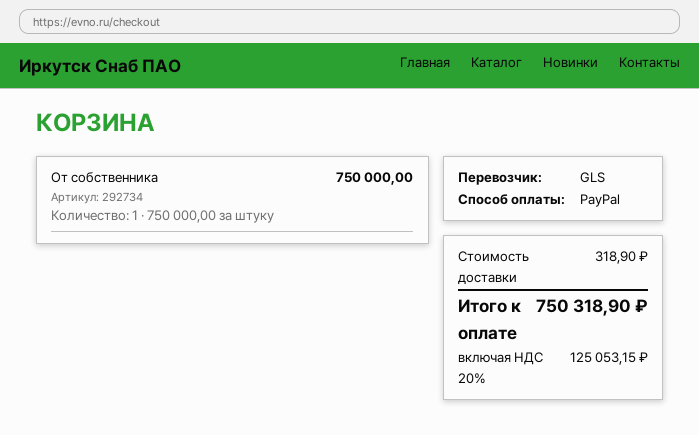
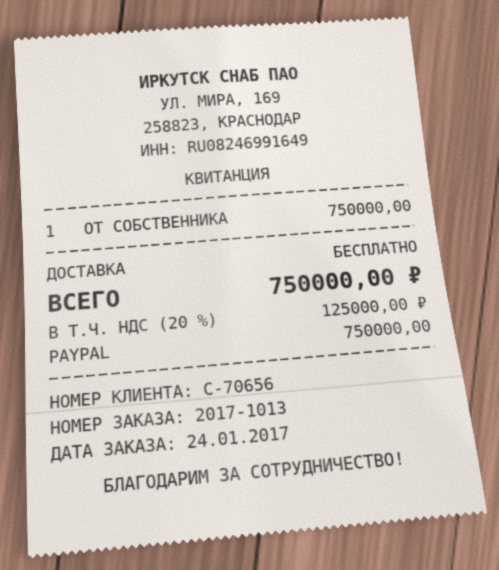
shipping: 318.90 -> 0.00
tax: 20% = 125053.15 -> 20% = 125000.00
total: 750318.90 -> 750000.00

